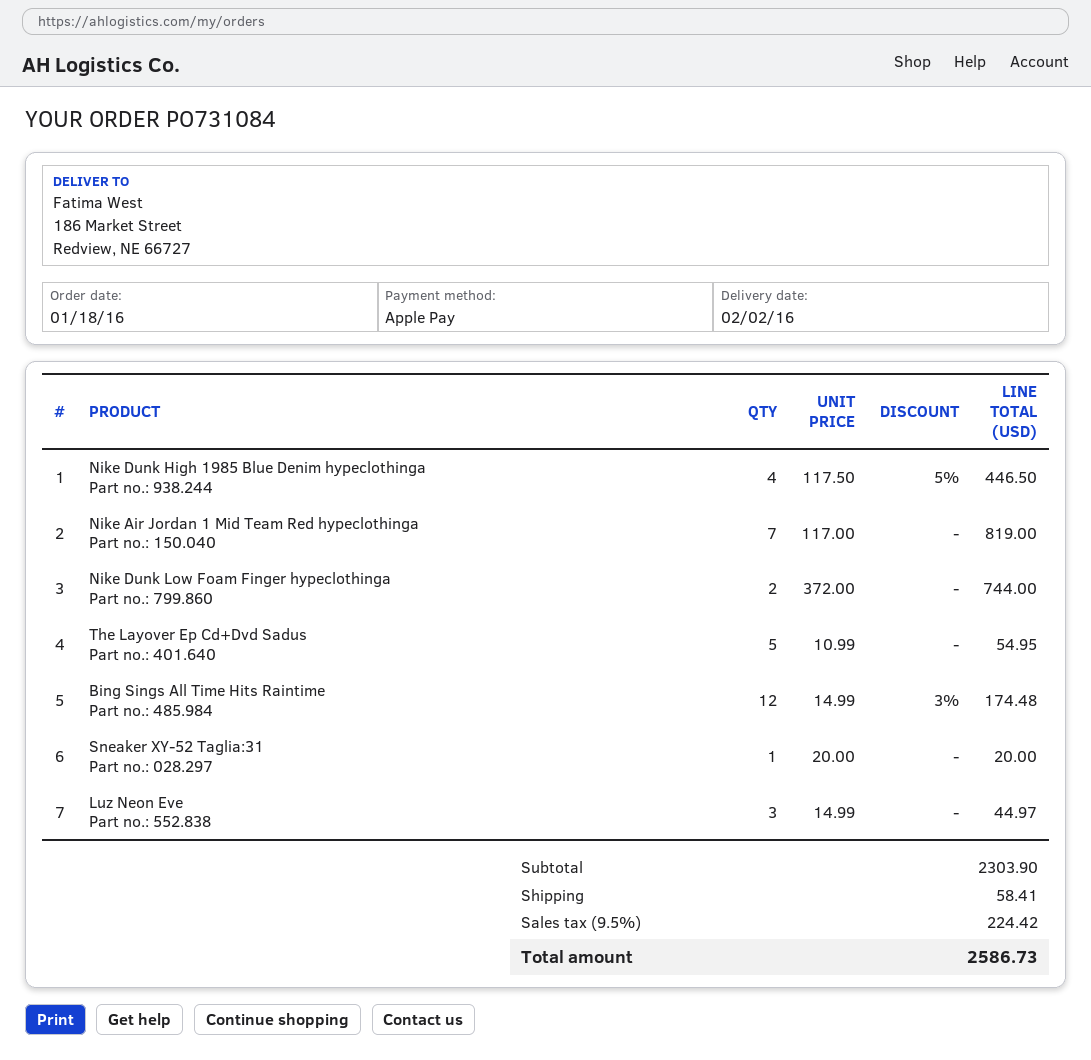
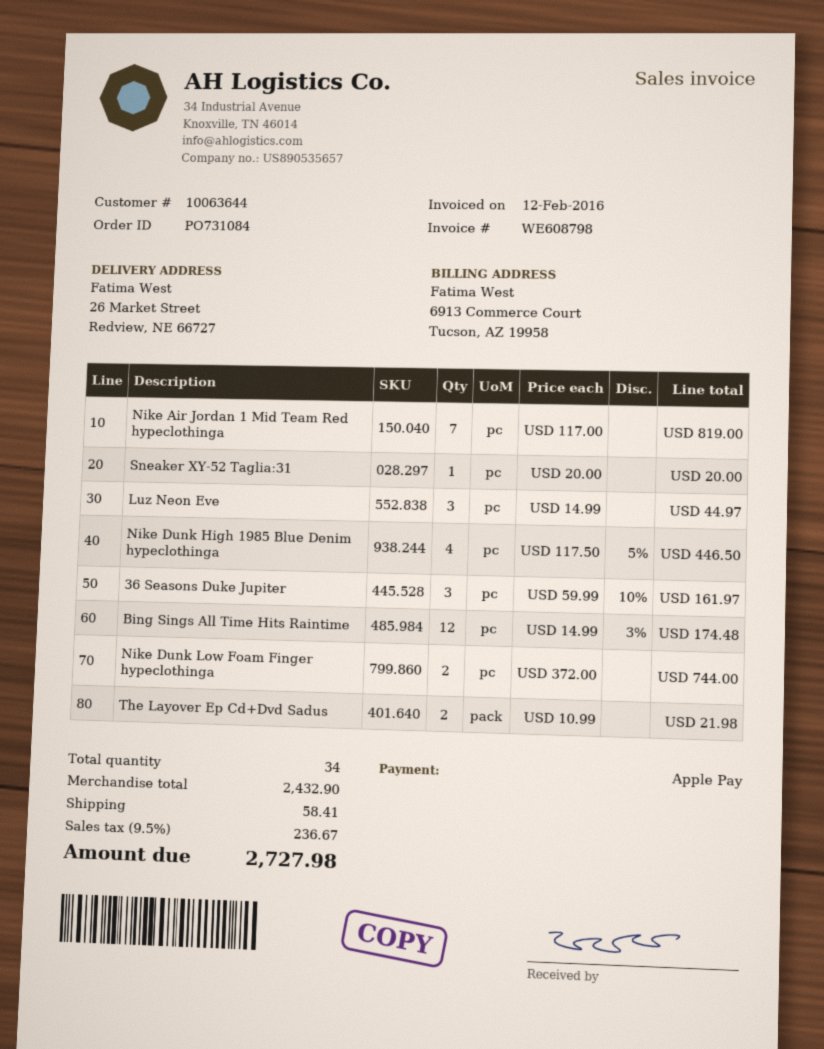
ship to: 186 Market Street, Redview, NE 66727 -> 26 Market Street, Redview, NE 66727
The Layover Ep Cd+Dvd Sadus: 5 x 10.99 = 54.95 -> 2 x 10.99 = 21.98
36 Seasons Duke Jupiter: none -> 3 x 59.99 - 10% = 161.97
subtotal: 2303.90 -> 2432.90
tax: 9.5% = 224.42 -> 9.5% = 236.67
total: 2586.73 -> 2727.98

